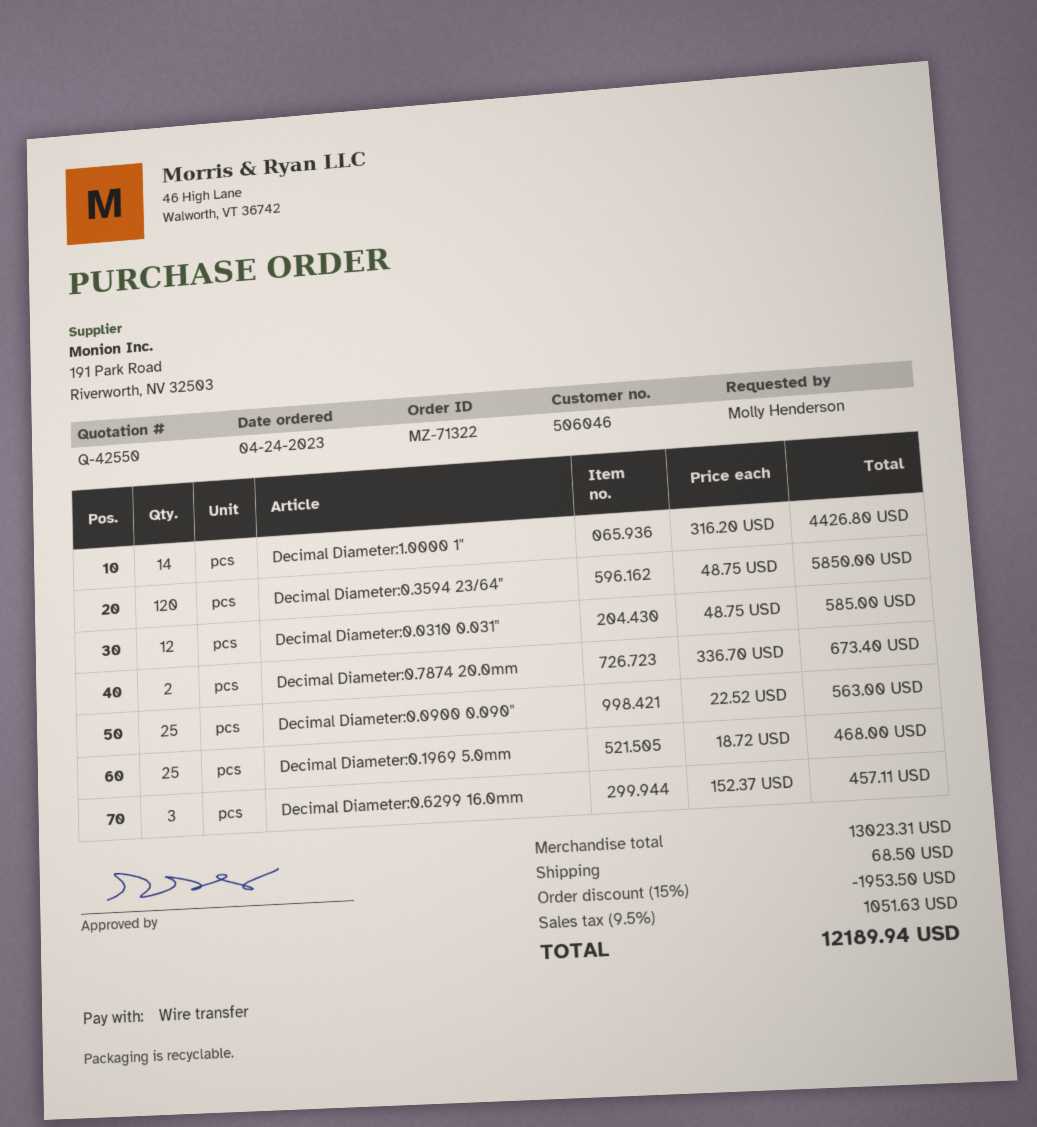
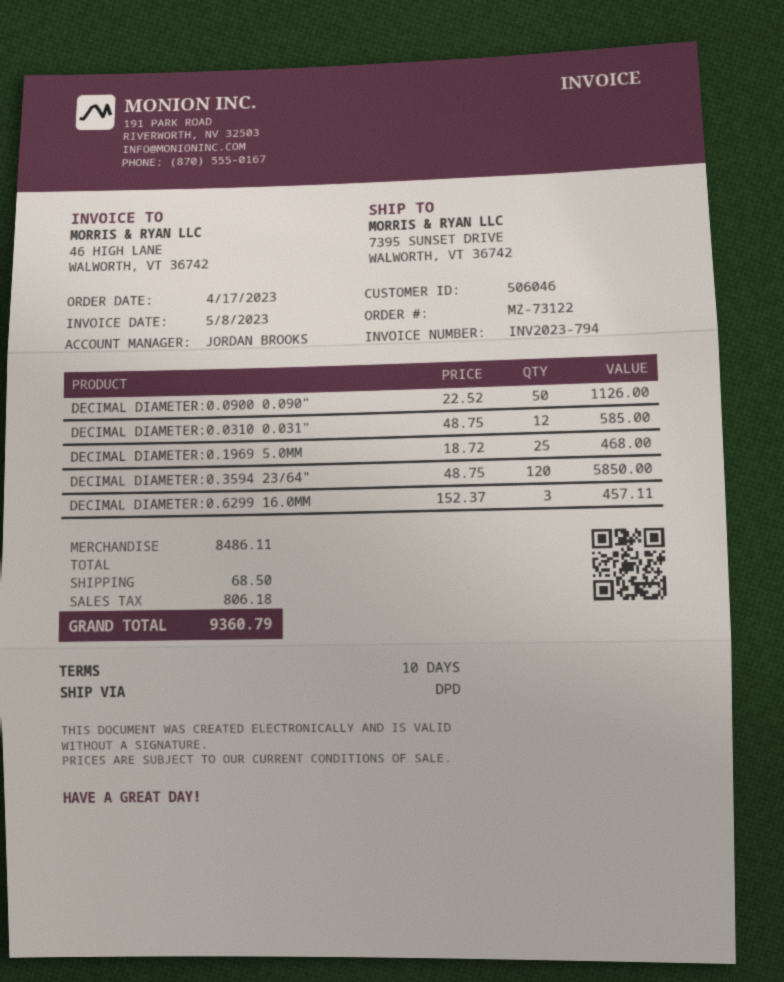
order number: MZ-71322 -> MZ-73122
order date: 2023-04-24 -> 2023-04-17
Decimal Diameter:1.0000 1": 14 x 316.20 = 4426.80 -> none
Decimal Diameter:0.7874 20.0mm: 2 x 336.70 = 673.40 -> none
Decimal Diameter:0.0900 0.090": 25 x 22.52 = 563.00 -> 50 x 22.52 = 1126.00
subtotal: 13023.31 -> 8486.11
discount: 15% = 1953.50 -> none
tax: 1051.63 -> 806.18
total: 12189.94 -> 9360.79

